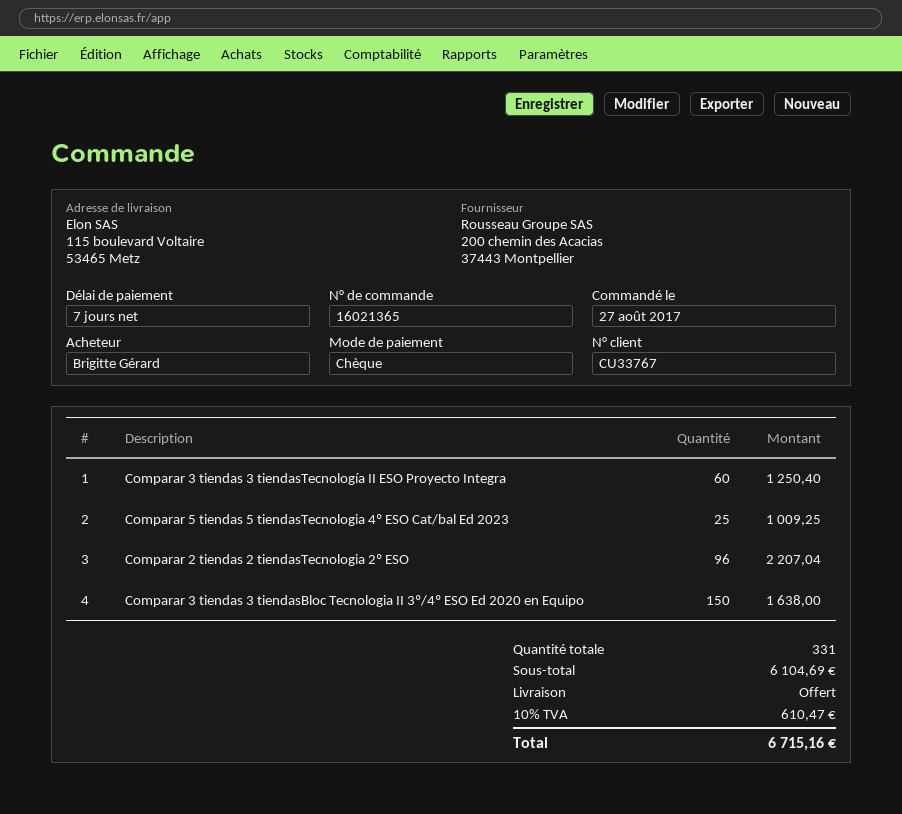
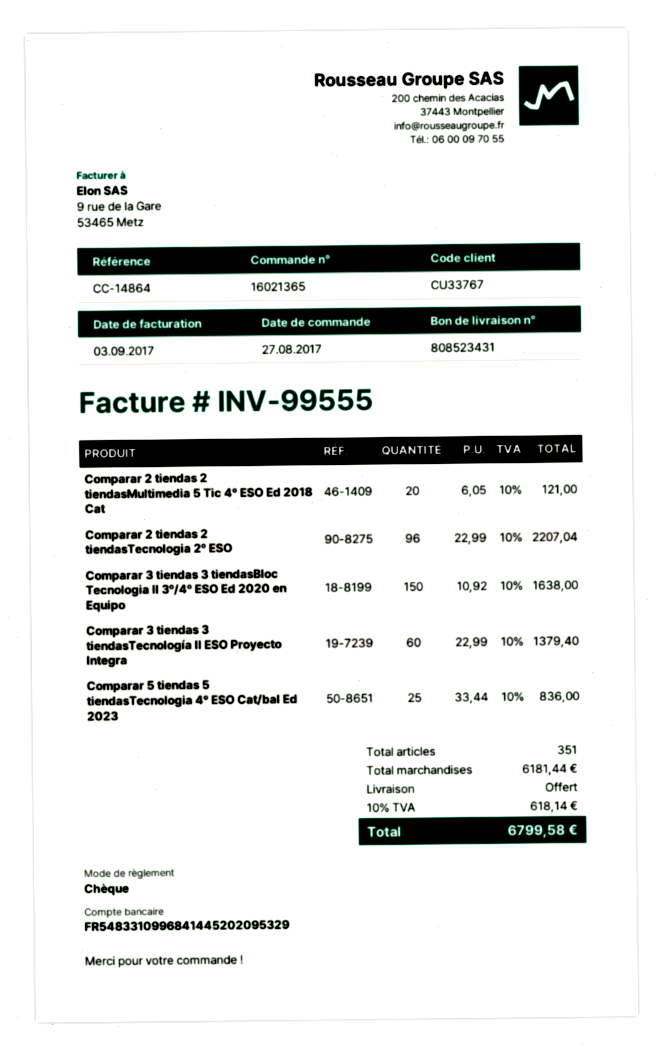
Comparar 3 tiendas 3 tiendasTecnología II ESO Proyecto Integra: 60 for 1250.40 -> 60 for 1379.40
Comparar 5 tiendas 5 tiendasTecnologia 4º ESO Cat/bal Ed 2023: 25 for 1009.25 -> 25 for 836.00
Comparar 2 tiendas 2 tiendasMultimedia 5 Tic 4º ESO Ed 2018 Cat: none -> 20 for 121.00
total quantity: 331 -> 351
subtotal: 6104.69 -> 6181.44
tax: 10% = 610.47 -> 10% = 618.14
total: 6715.16 -> 6799.58

